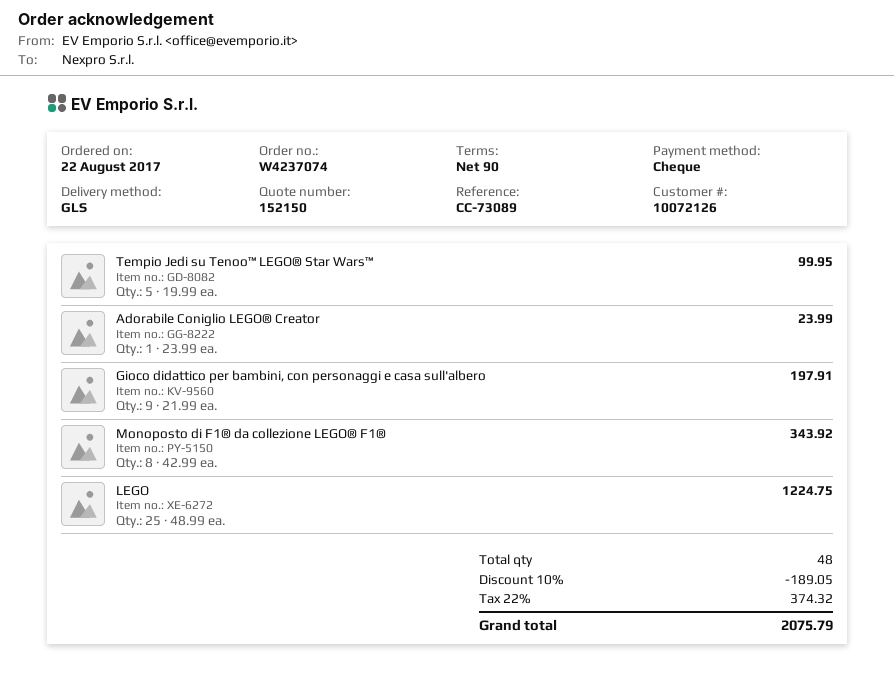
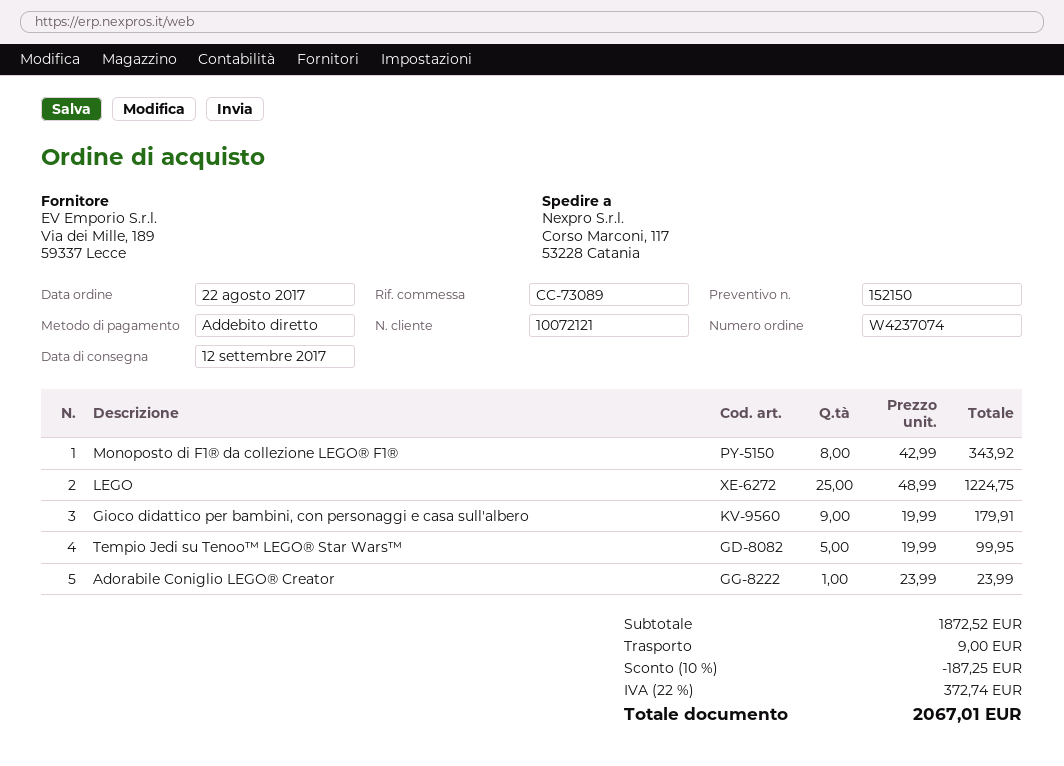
customer number: 10072126 -> 10072121
payment method: cheque -> direct debit
Gioco didattico per bambini, con personaggi e casa sull'albero: 9 x 21.99 = 197.91 -> 9 x 19.99 = 179.91
discount: 10% = 189.05 -> 10% = 187.25
shipping: none -> 9.00
tax: 22% = 374.32 -> 22% = 372.74
total: 2075.79 -> 2067.01

